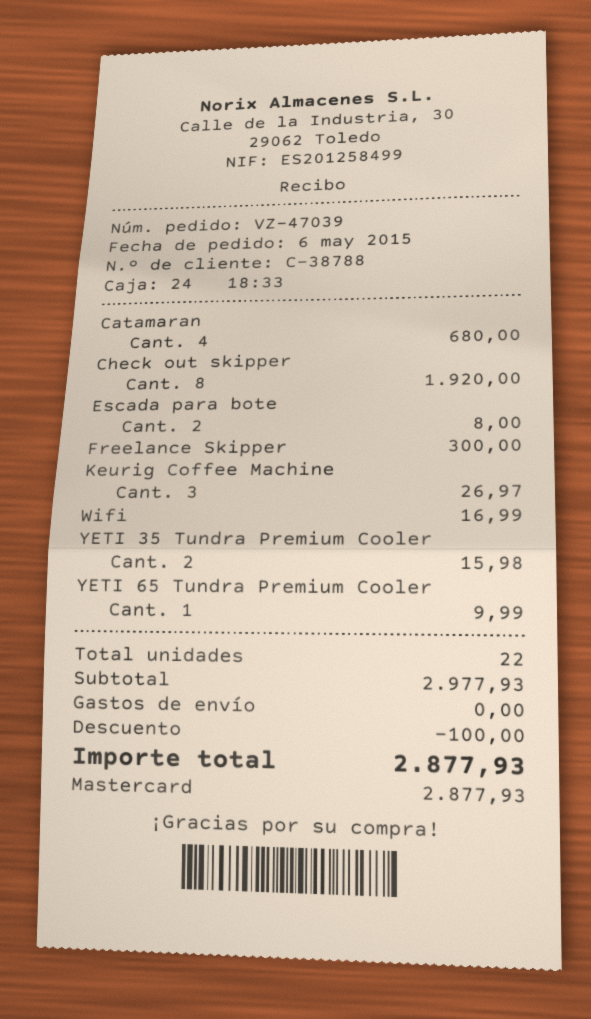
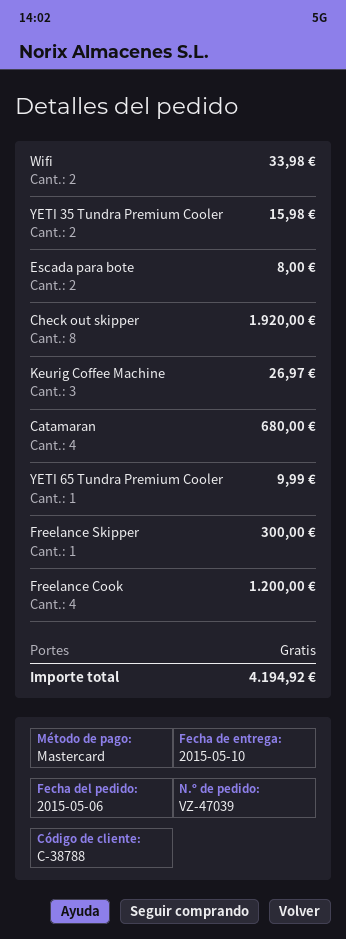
Wifi: 1 for 16.99 -> 2 for 33.98
Freelance Cook: none -> 4 for 1200.00
discount: 100.00 -> none
total: 2877.93 -> 4194.92

